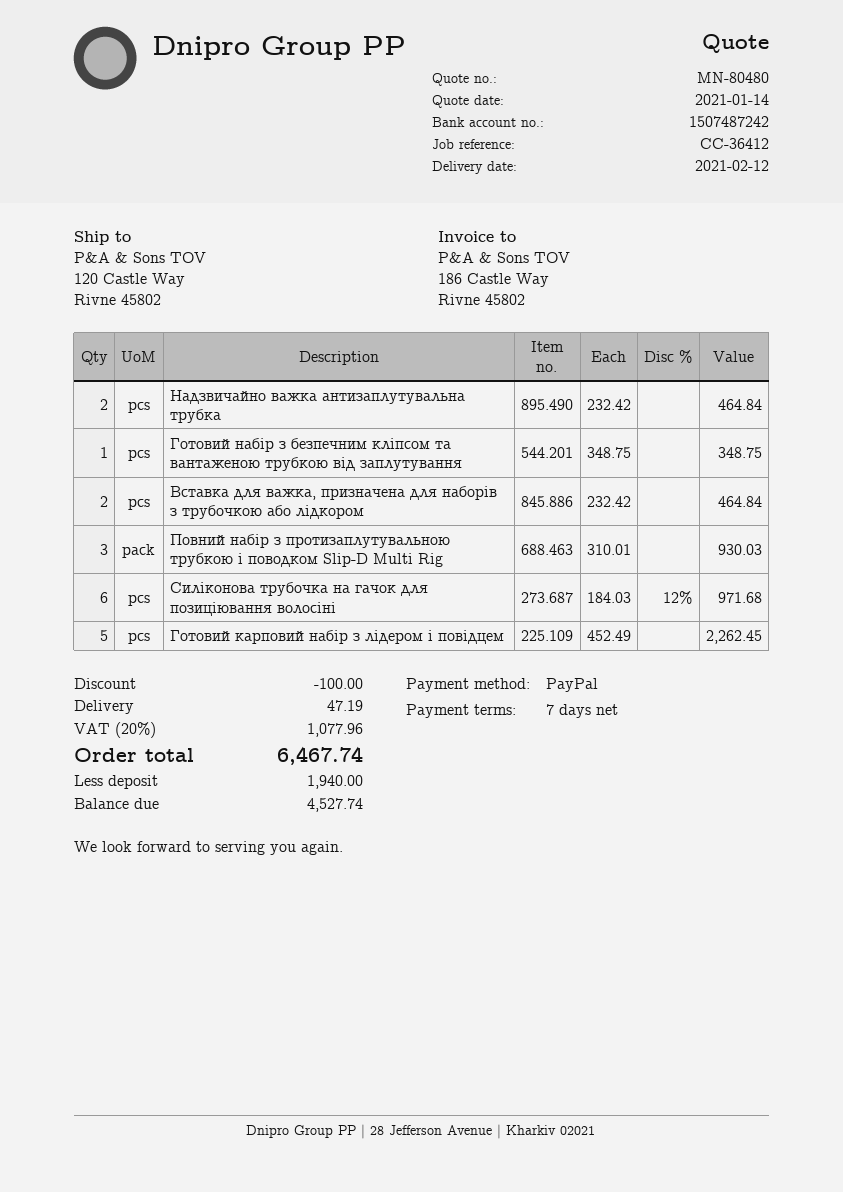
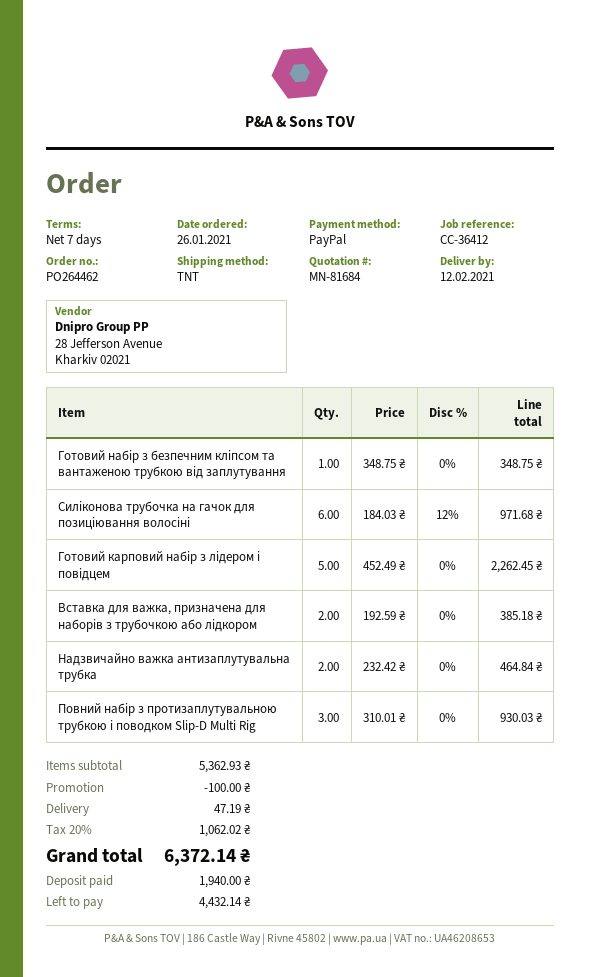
quote number: MN-80480 -> MN-81684
Вставка для важка, призначена для наборів з трубочкою або лідкором: 2 x 232.42 = 464.84 -> 2 x 192.59 = 385.18
tax: 20% = 1077.96 -> 20% = 1062.02
total: 6467.74 -> 6372.14
balance: 4527.74 -> 4432.14

